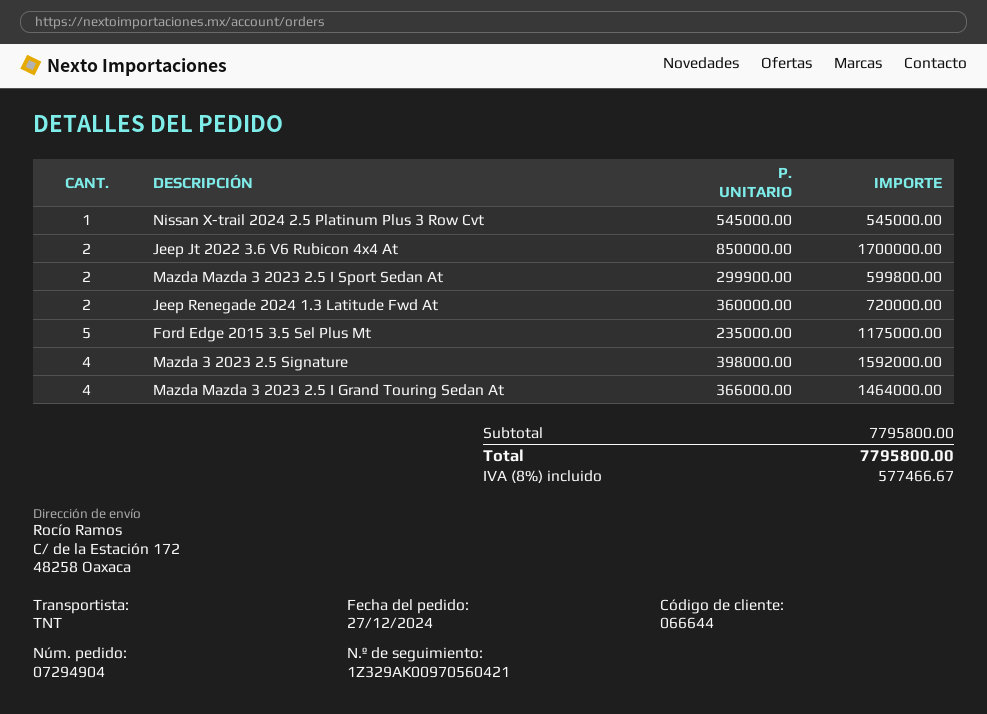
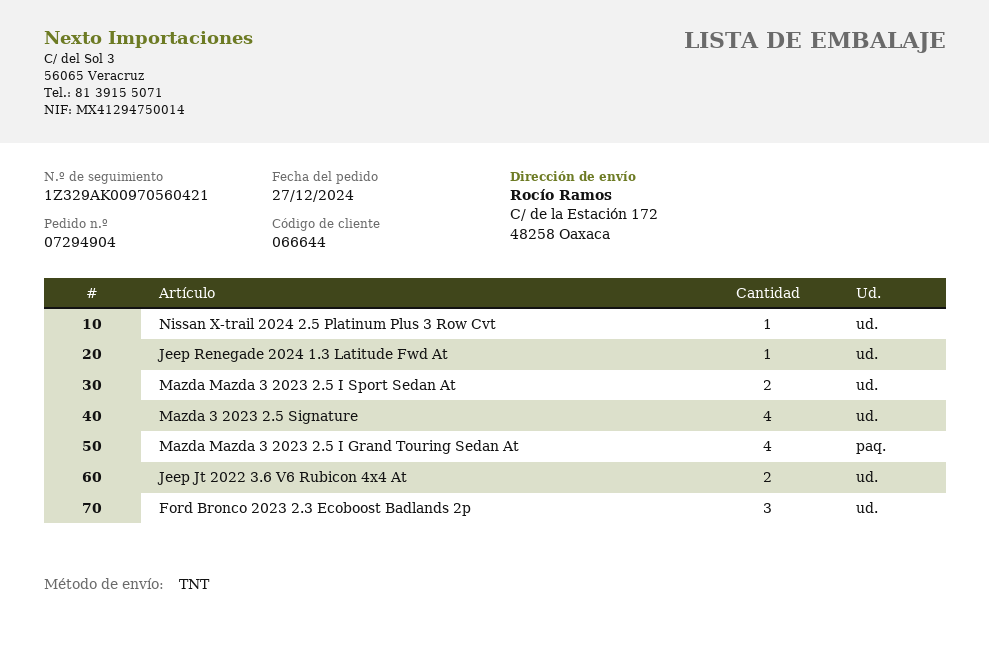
Jeep Renegade 2024 1.3 Latitude Fwd At: 2 -> 1
Ford Edge 2015 3.5 Sel Plus Mt: 5 -> none
Ford Bronco 2023 2.3 Ecoboost Badlands 2p: none -> 3

